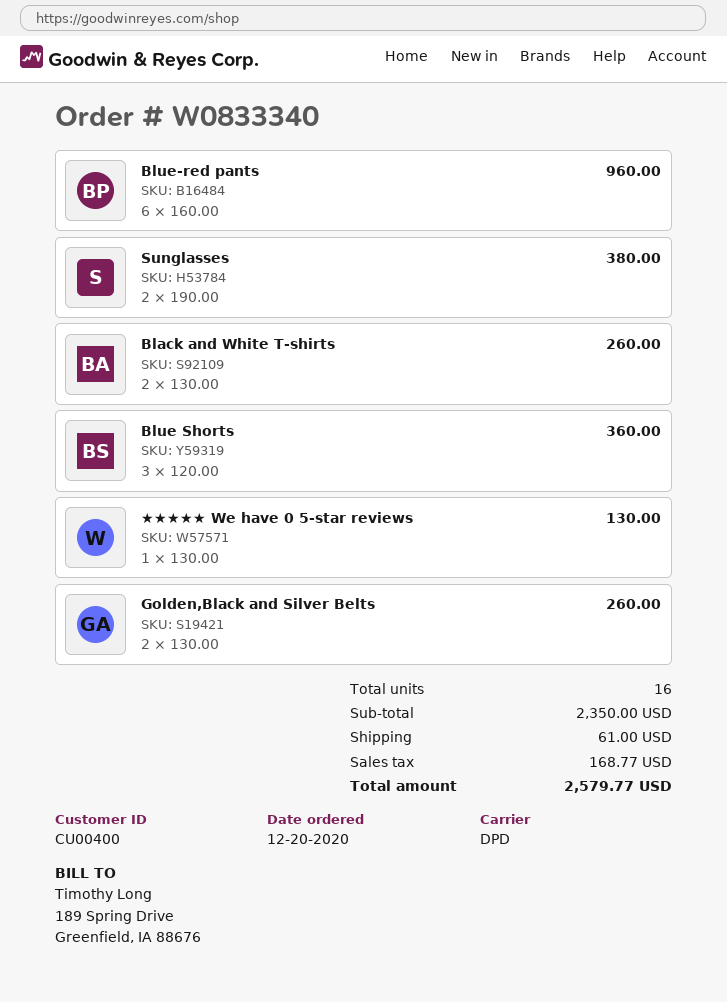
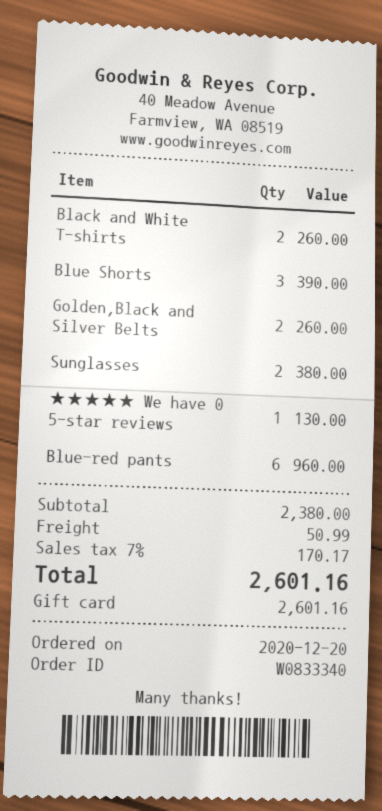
Blue Shorts: 3 for 360.00 -> 3 for 390.00
subtotal: 2350.00 -> 2380.00
shipping: 61.00 -> 50.99
tax: 168.77 -> 170.17
total: 2579.77 -> 2601.16

